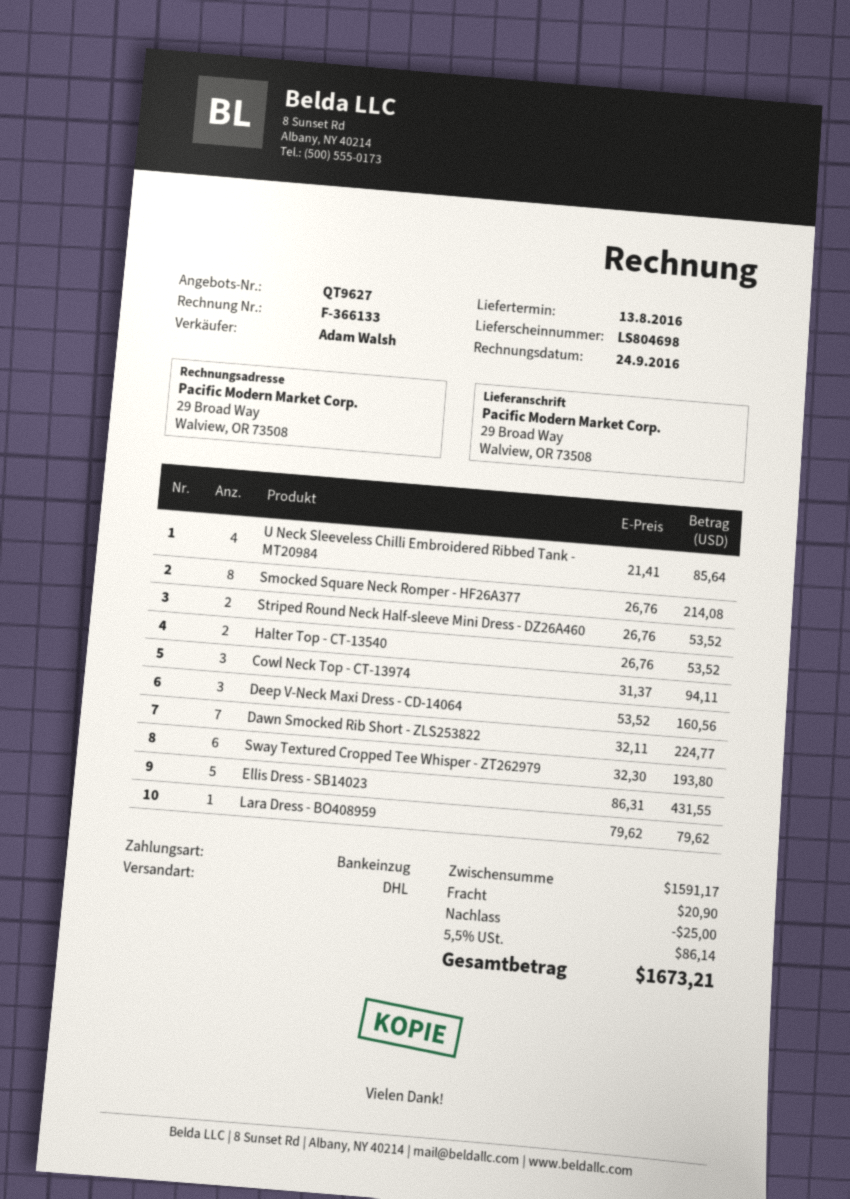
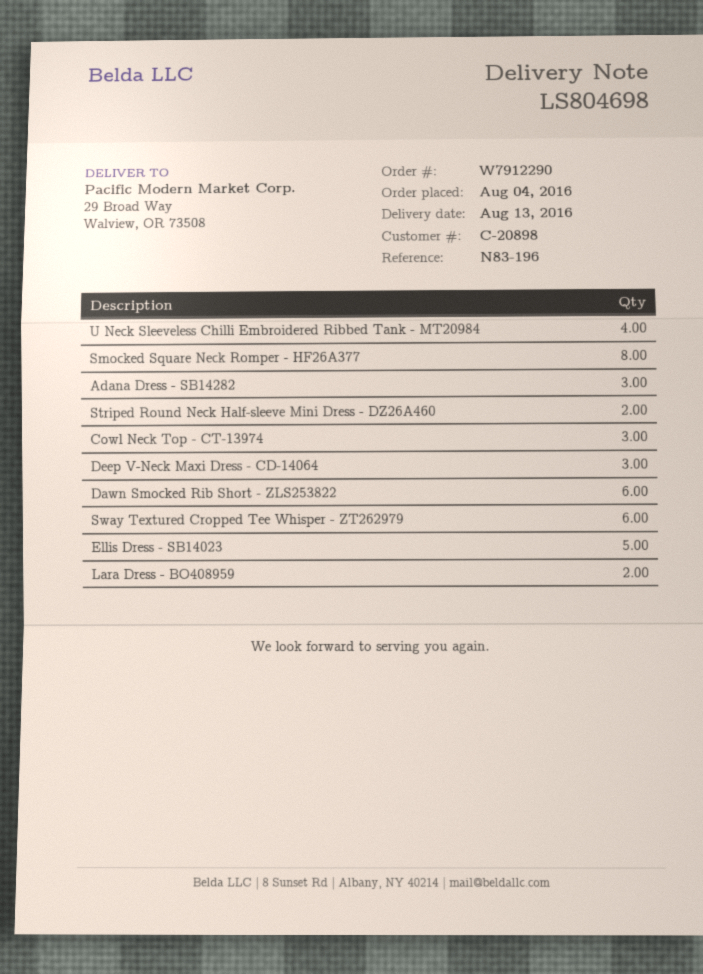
Halter Top - CT-13540: 2 -> none
Dawn Smocked Rib Short - ZLS253822: 7 -> 6
Lara Dress - BO408959: 1 -> 2
Adana Dress - SB14282: none -> 3

